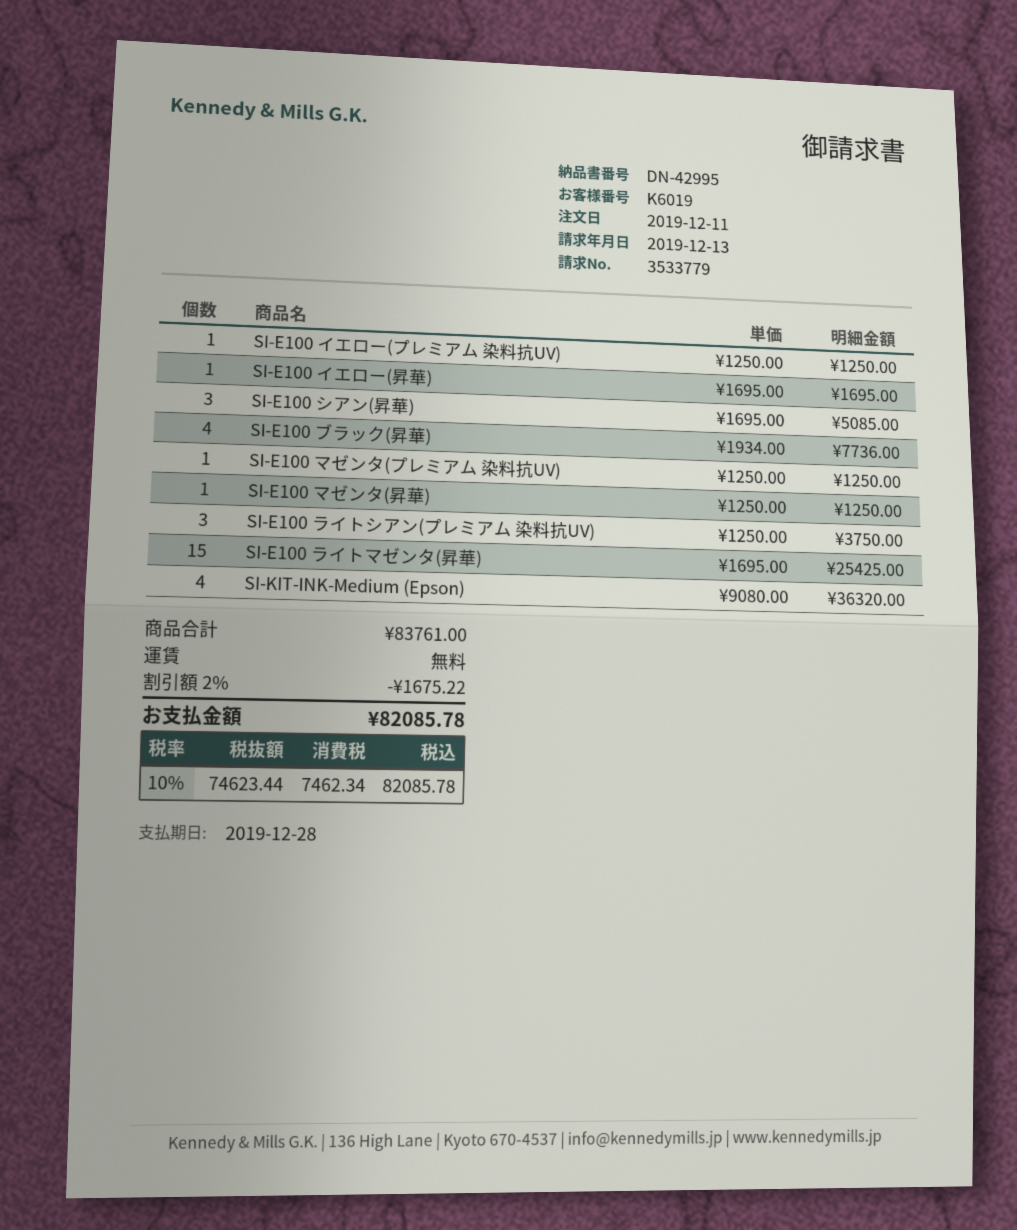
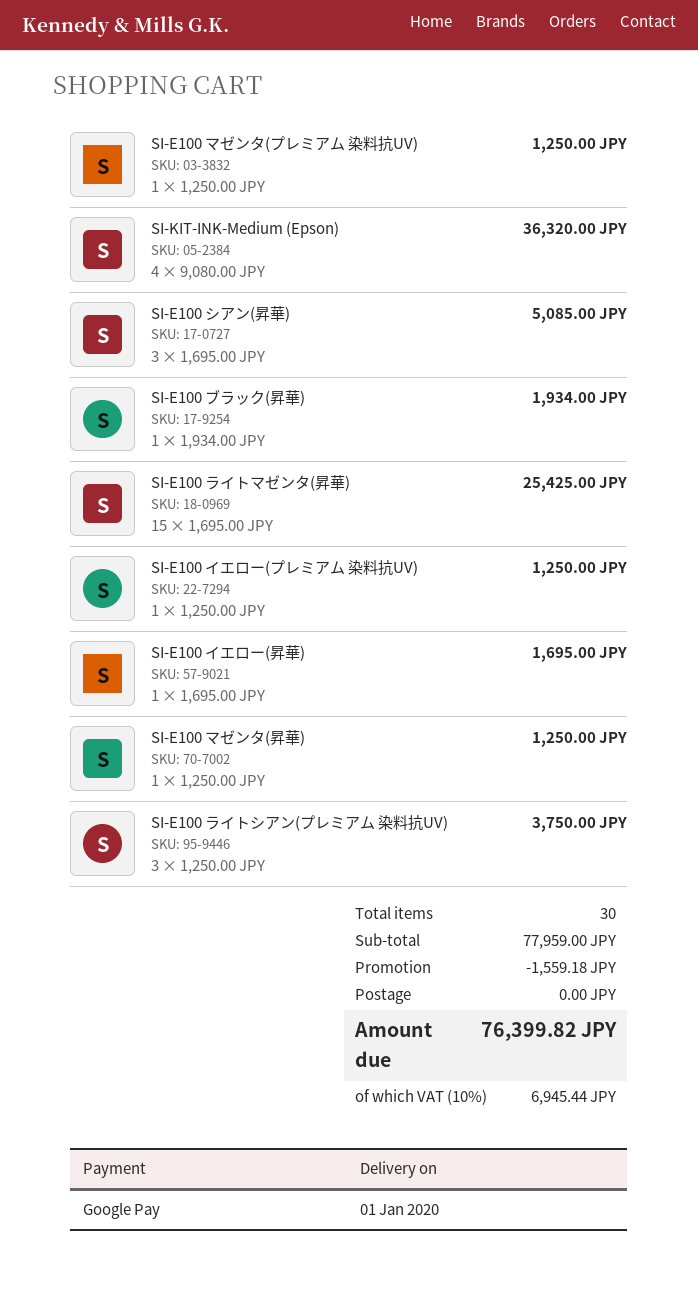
SI-E100 ブラック(昇華): 4 x 1934.00 = 7736.00 -> 1 x 1934.00 = 1934.00
subtotal: 83761.00 -> 77959.00
discount: 1675.22 -> 1559.18
tax: 10% = 7462.34 -> 10% = 6945.44
total: 82085.78 -> 76399.82

